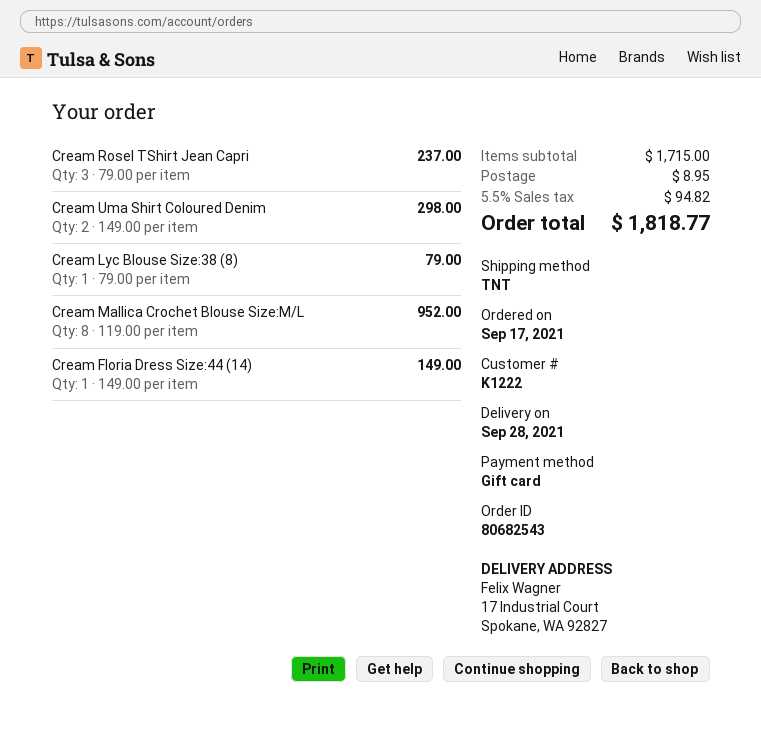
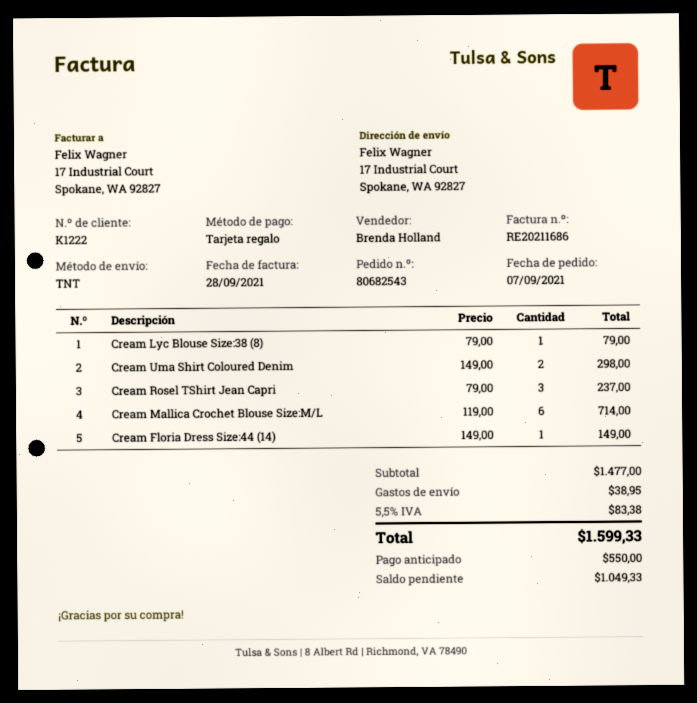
order date: 2021-09-17 -> 2021-09-07
Cream Mallica Crochet Blouse Size:M/L: 8 x 119.00 = 952.00 -> 6 x 119.00 = 714.00
subtotal: 1715.00 -> 1477.00
shipping: 8.95 -> 38.95
tax: 5.5% = 94.82 -> 5.5% = 83.38
total: 1818.77 -> 1599.33

